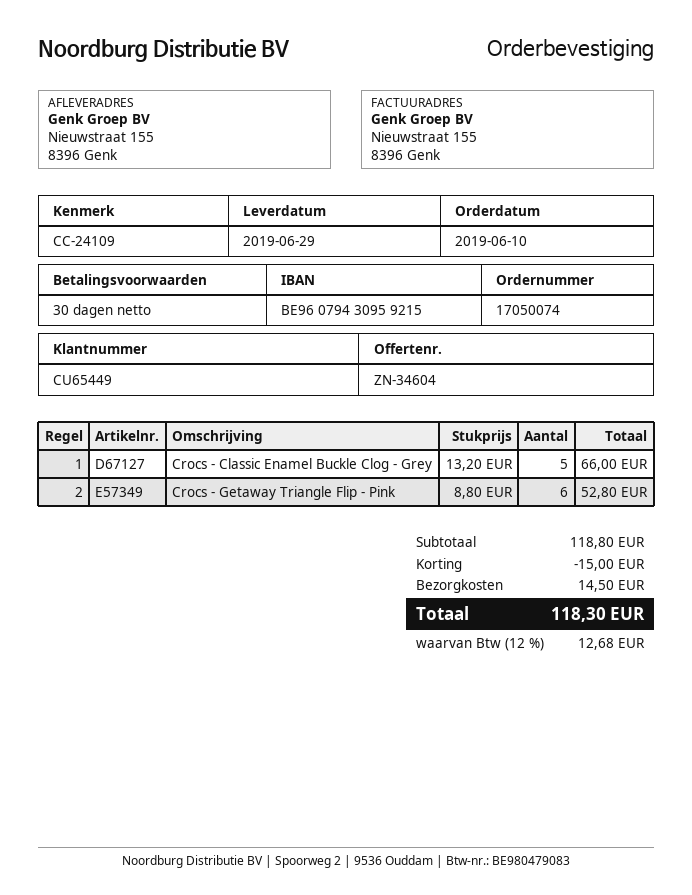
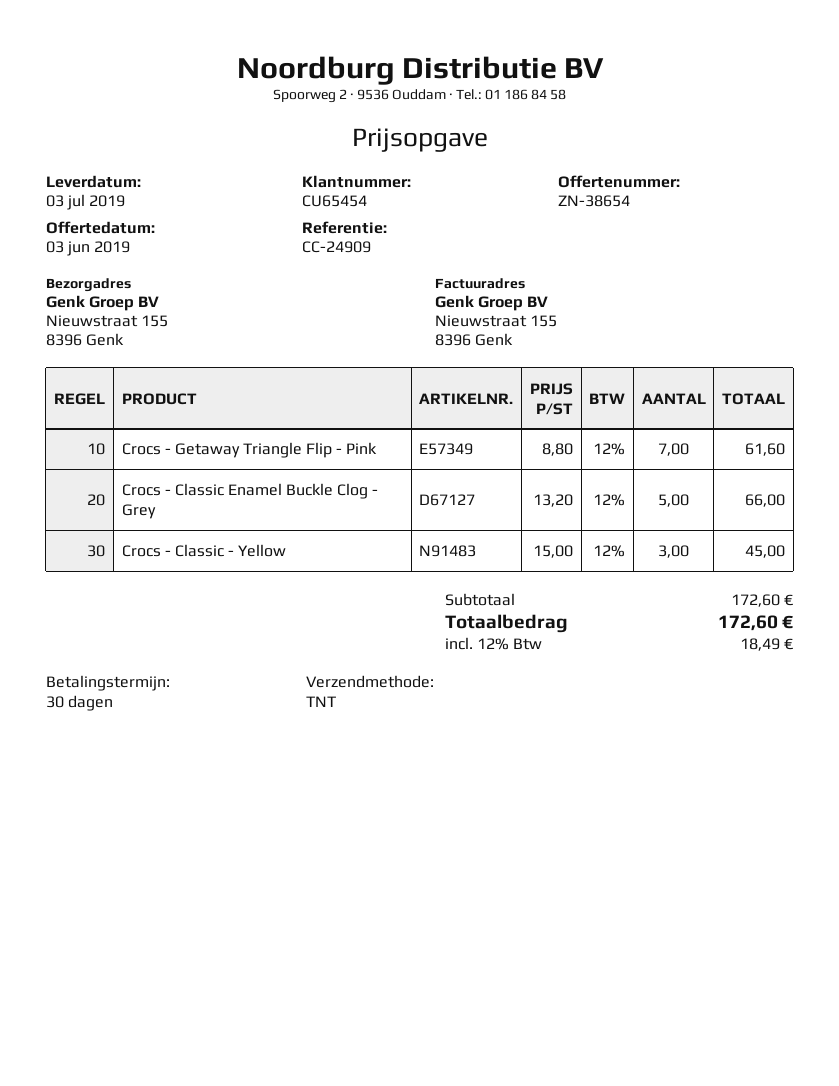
quote number: ZN-34604 -> ZN-38654
delivery date: 2019-06-29 -> 2019-07-03
customer number: CU65449 -> CU65454
reference: CC-24109 -> CC-24909
Crocs - Getaway Triangle Flip - Pink: 6 x 8.80 = 52.80 -> 7 x 8.80 = 61.60
Crocs - Classic - Yellow: none -> 3 x 15.00 = 45.00
subtotal: 118.80 -> 172.60
discount: 15.00 -> none
shipping: 14.50 -> none
tax: 12% = 12.68 -> 12% = 18.49
total: 118.30 -> 172.60

